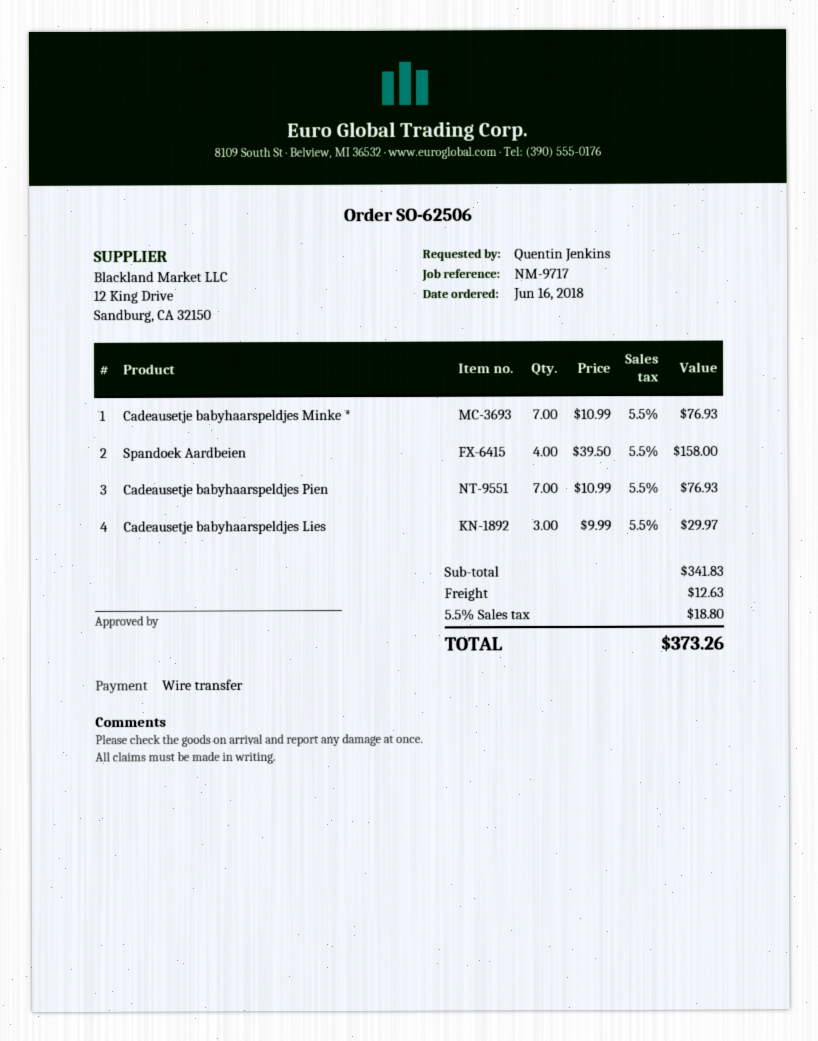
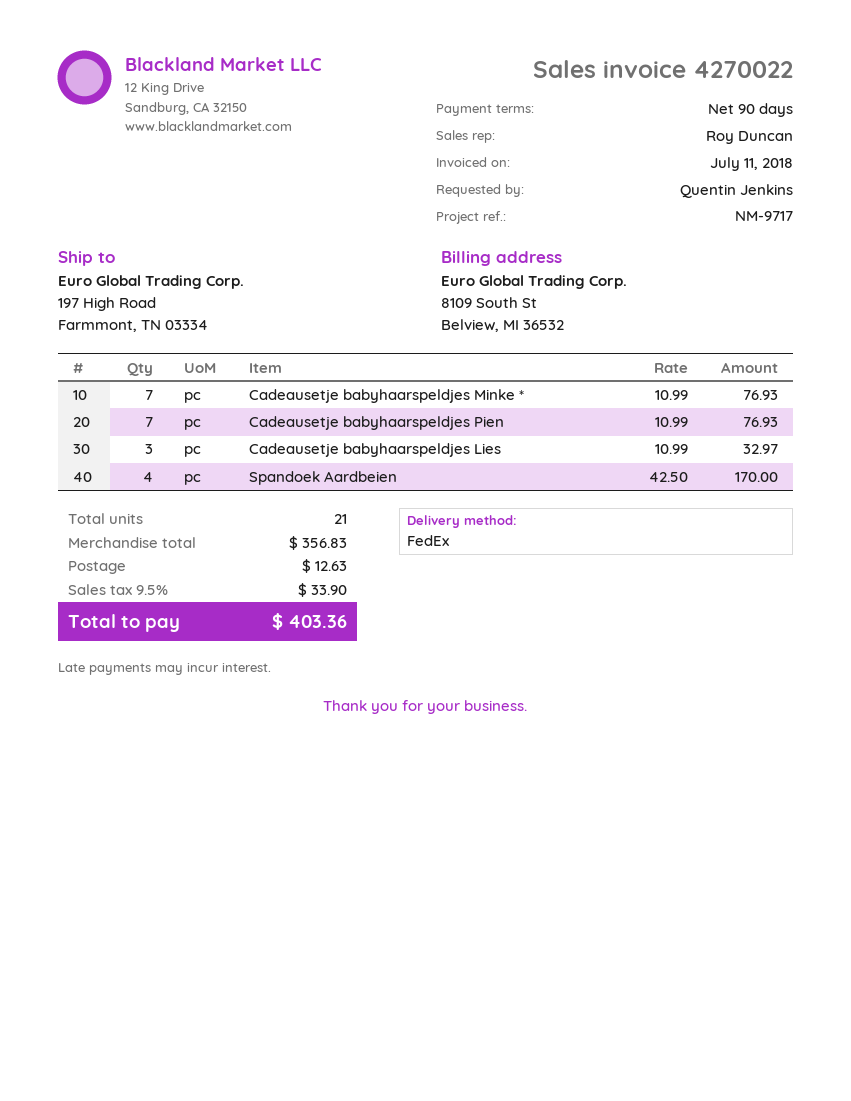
Spandoek Aardbeien: 4 x 39.50 = 158.00 -> 4 x 42.50 = 170.00
Cadeausetje babyhaarspeldjes Lies: 3 x 9.99 = 29.97 -> 3 x 10.99 = 32.97
subtotal: 341.83 -> 356.83
tax: 5.5% = 18.80 -> 9.5% = 33.90
total: 373.26 -> 403.36

